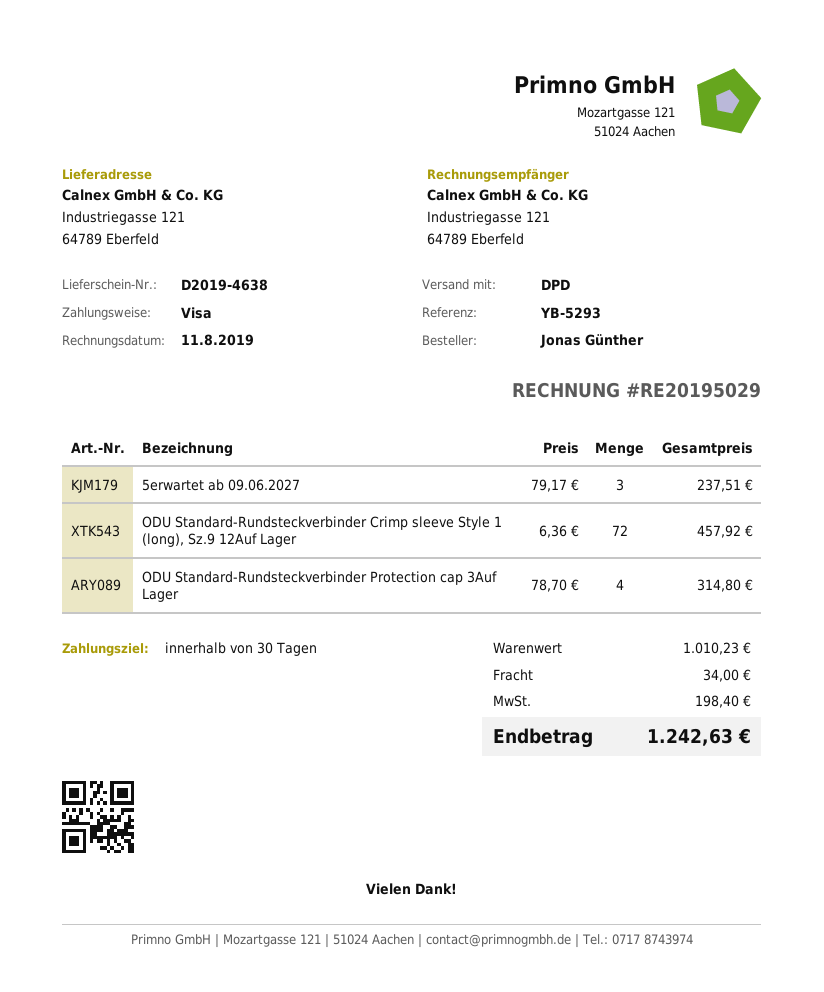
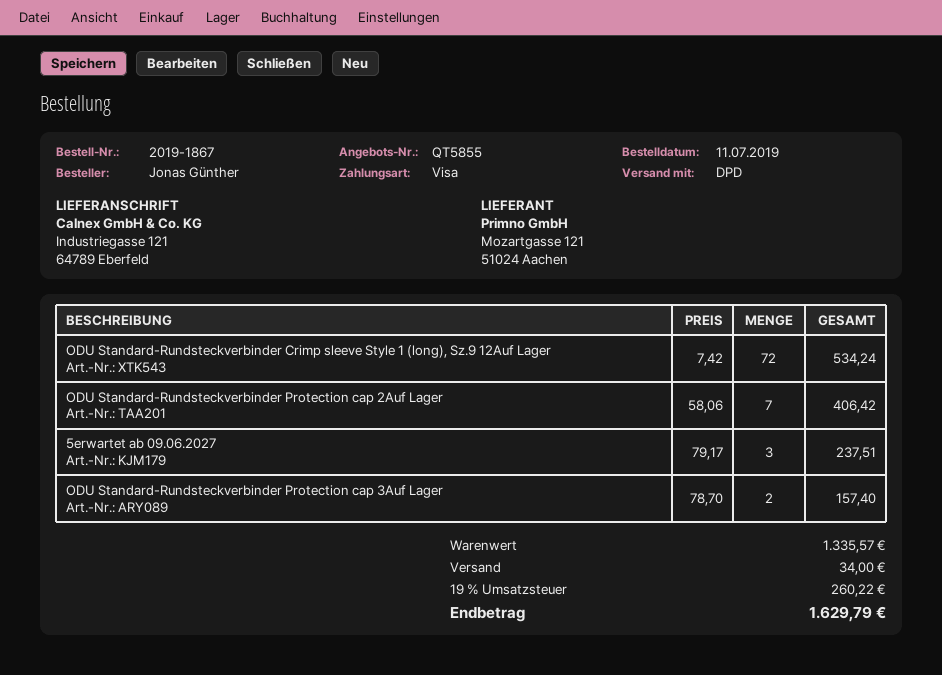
ODU Standard-Rundsteckverbinder Crimp sleeve Style 1 (long), Sz.9 12Auf Lager: 72 x 6.36 = 457.92 -> 72 x 7.42 = 534.24
ODU Standard-Rundsteckverbinder Protection cap 3Auf Lager: 4 x 78.70 = 314.80 -> 2 x 78.70 = 157.40
ODU Standard-Rundsteckverbinder Protection cap 2Auf Lager: none -> 7 x 58.06 = 406.42
subtotal: 1010.23 -> 1335.57
tax: 198.40 -> 260.22
total: 1242.63 -> 1629.79

